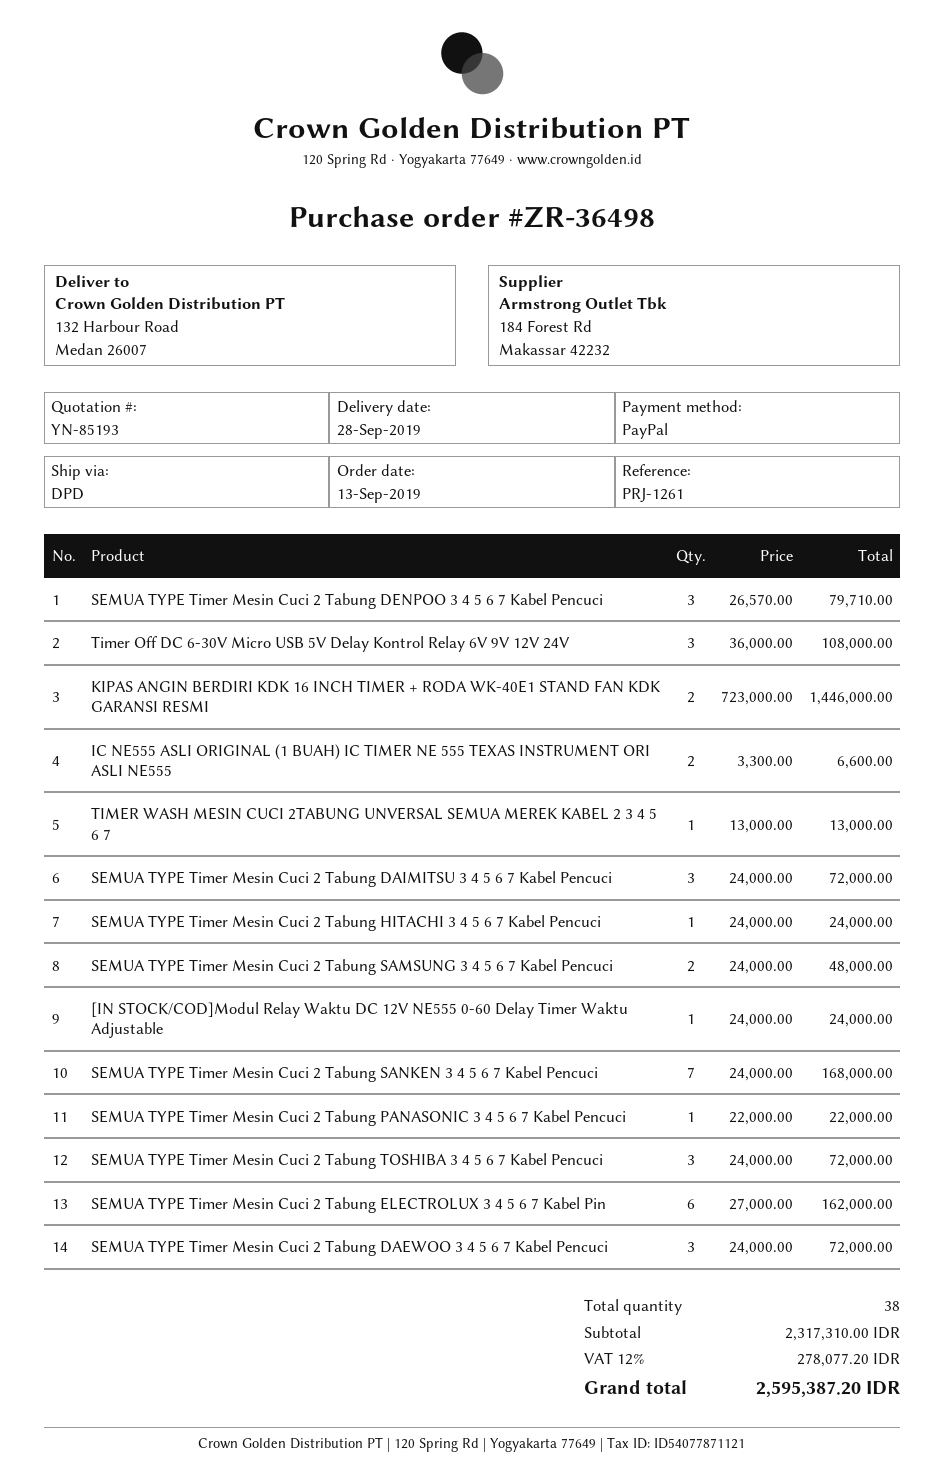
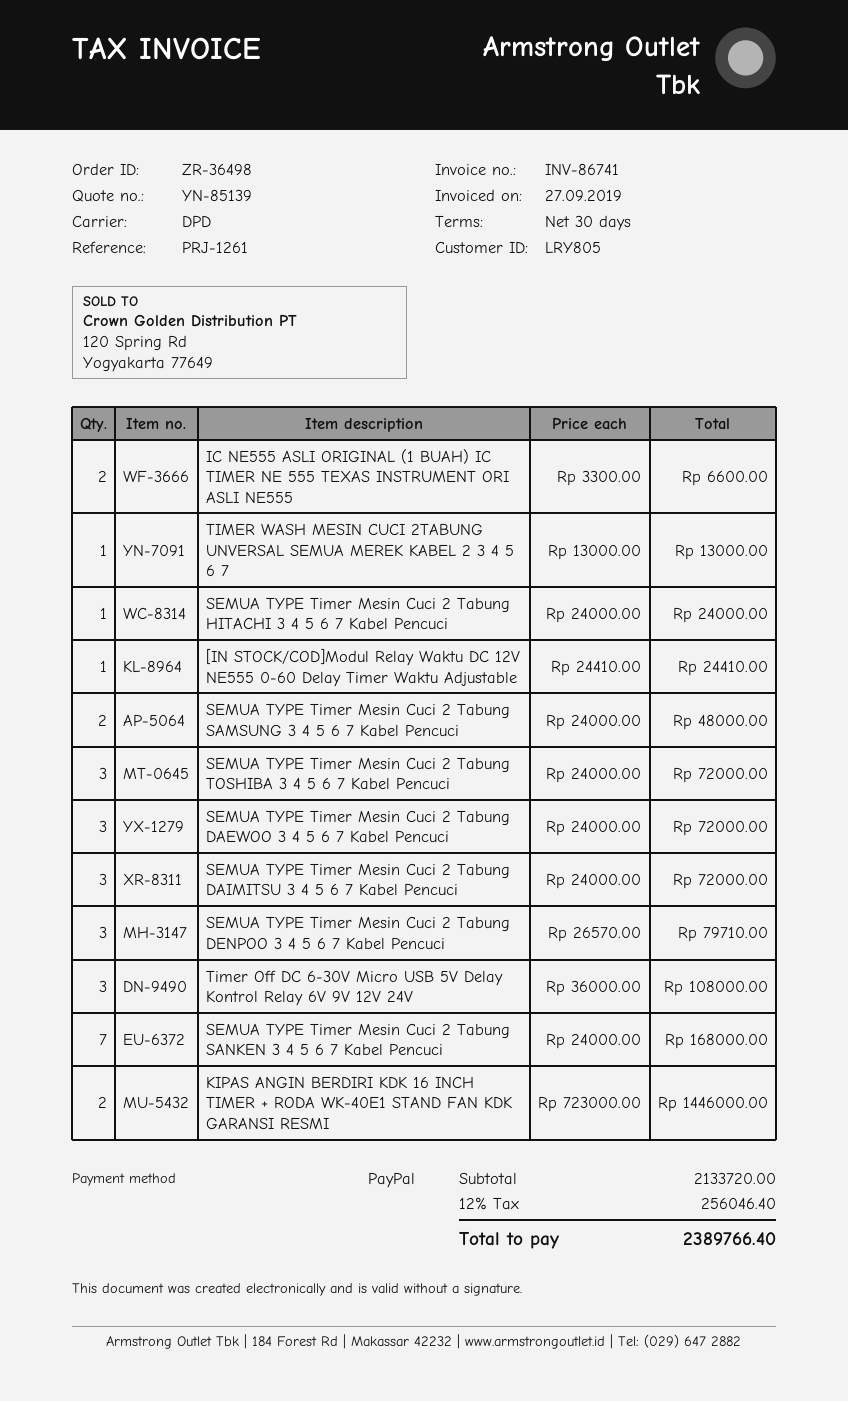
quote number: YN-85193 -> YN-85139
[IN STOCK/COD]Modul Relay Waktu DC 12V NE555 0-60 Delay Timer Waktu Adjustable: 1 x 24000.00 = 24000.00 -> 1 x 24410.00 = 24410.00
SEMUA TYPE Timer Mesin Cuci 2 Tabung PANASONIC 3 4 5 6 7 Kabel Pencuci: 1 x 22000.00 = 22000.00 -> none
SEMUA TYPE Timer Mesin Cuci 2 Tabung ELECTROLUX 3 4 5 6 7 Kabel Pin: 6 x 27000.00 = 162000.00 -> none
subtotal: 2317310.00 -> 2133720.00
tax: 12% = 278077.20 -> 12% = 256046.40
total: 2595387.20 -> 2389766.40

